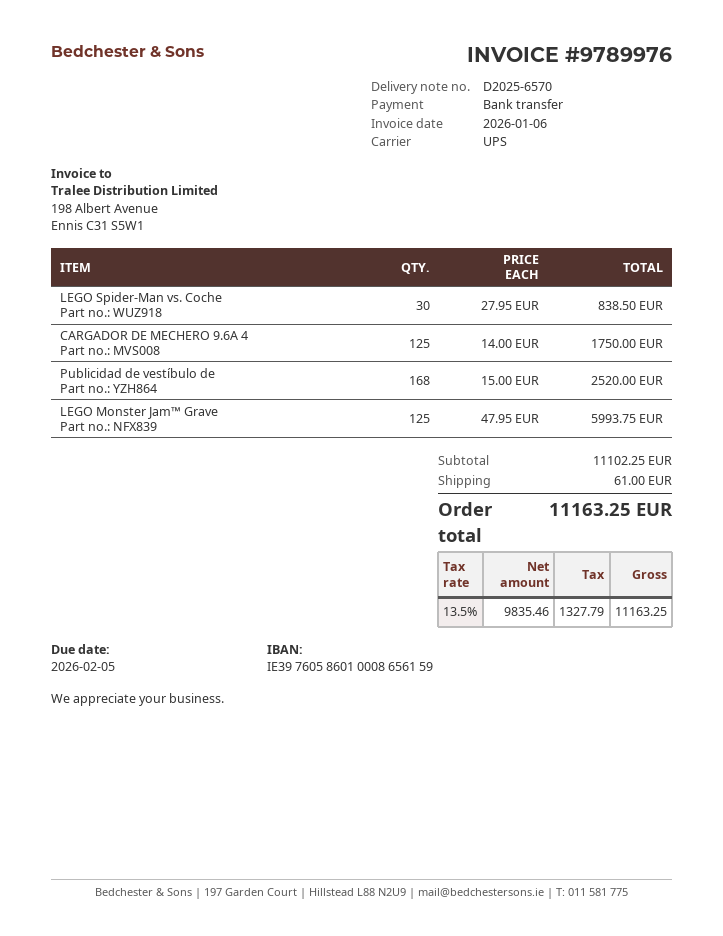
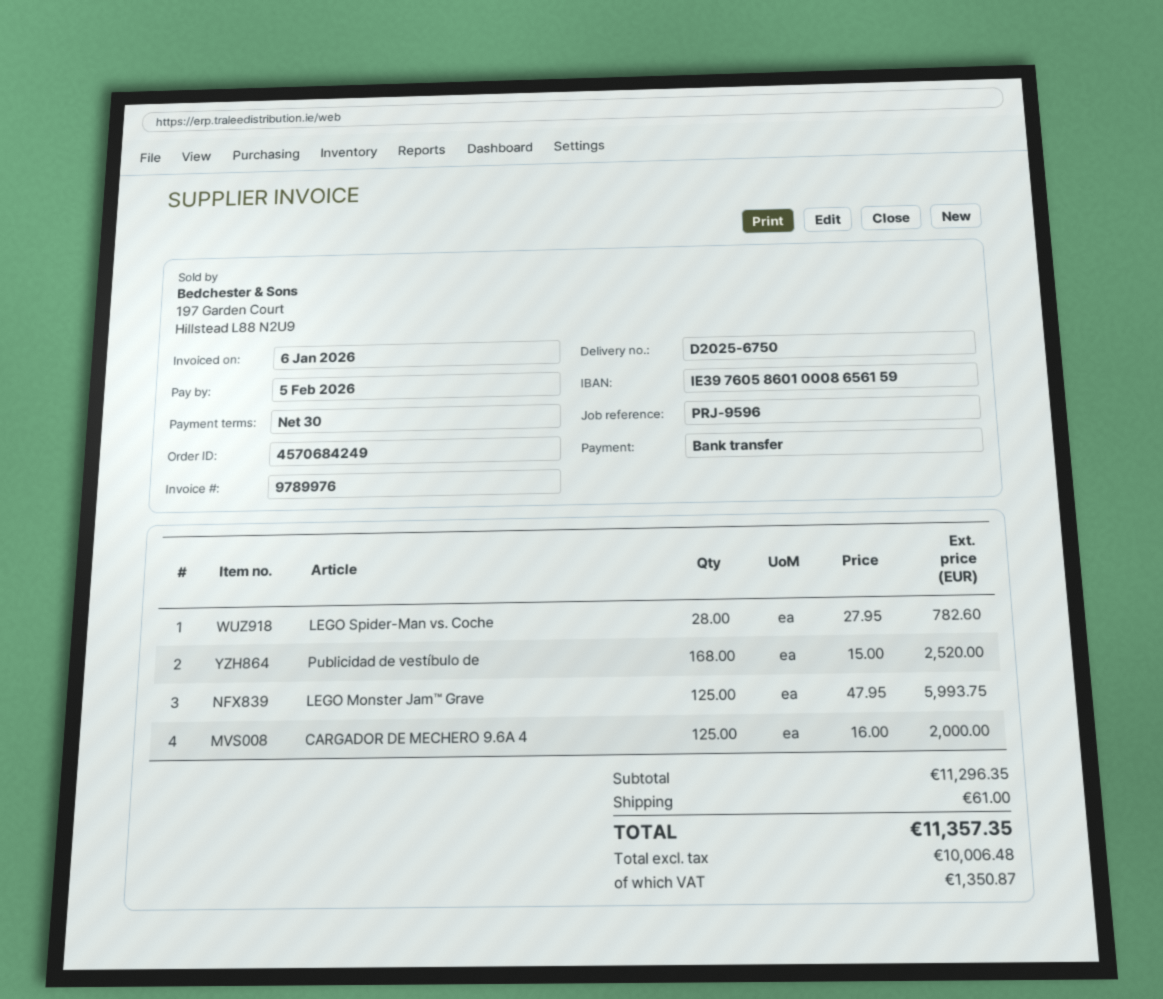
delivery note number: D2025-6570 -> D2025-6750
LEGO Spider-Man vs. Coche: 30 x 27.95 = 838.50 -> 28 x 27.95 = 782.60
CARGADOR DE MECHERO 9.6A 4: 125 x 14.00 = 1750.00 -> 125 x 16.00 = 2000.00
subtotal: 11102.25 -> 11296.35
net: 9835.46 -> 10006.48
tax: 1327.79 -> 1350.87
total: 11163.25 -> 11357.35

